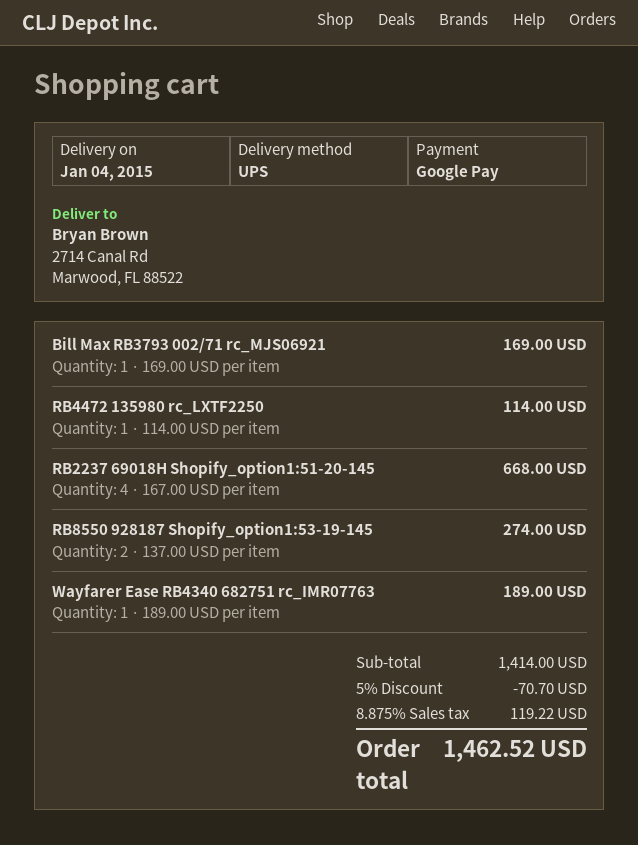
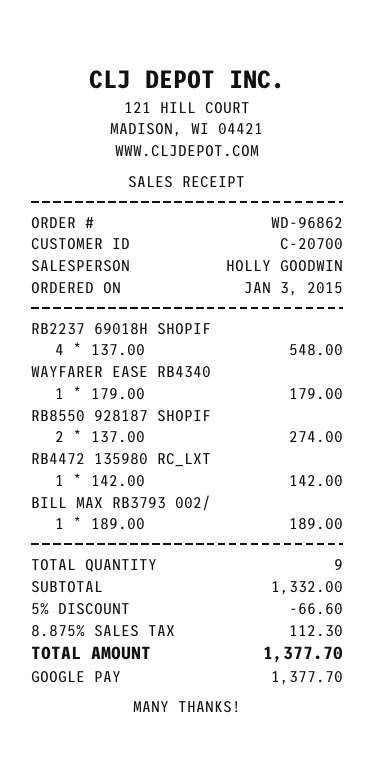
Bill Max RB3793 002/71 rc_MJS06921: 1 x 169.00 = 169.00 -> 1 x 189.00 = 189.00
RB4472 135980 rc_LXTF2250: 1 x 114.00 = 114.00 -> 1 x 142.00 = 142.00
RB2237 69018H Shopify_option1:51-20-145: 4 x 167.00 = 668.00 -> 4 x 137.00 = 548.00
Wayfarer Ease RB4340 682751 rc_IMR07763: 1 x 189.00 = 189.00 -> 1 x 179.00 = 179.00
subtotal: 1414.00 -> 1332.00
discount: 5% = 70.70 -> 5% = 66.60
tax: 8.875% = 119.22 -> 8.875% = 112.30
total: 1462.52 -> 1377.70

